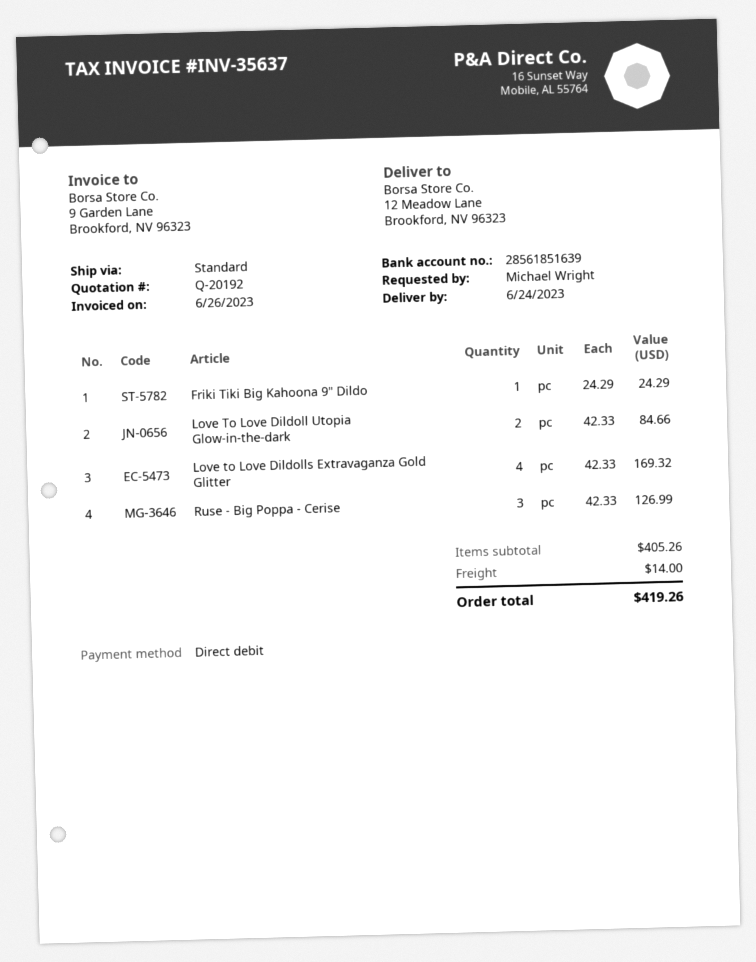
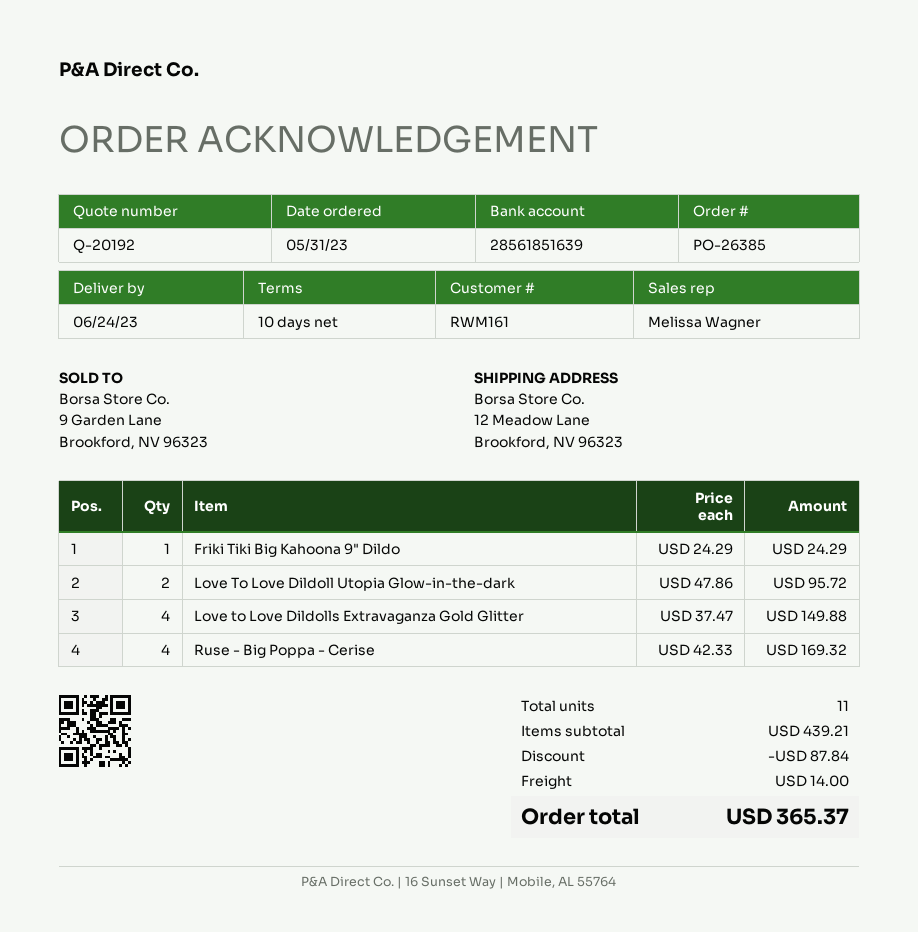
Love To Love Dildoll Utopia Glow-in-the-dark: 2 x 42.33 = 84.66 -> 2 x 47.86 = 95.72
Love to Love Dildolls Extravaganza Gold Glitter: 4 x 42.33 = 169.32 -> 4 x 37.47 = 149.88
Ruse - Big Poppa - Cerise: 3 x 42.33 = 126.99 -> 4 x 42.33 = 169.32
subtotal: 405.26 -> 439.21
discount: none -> 87.84
total: 419.26 -> 365.37

